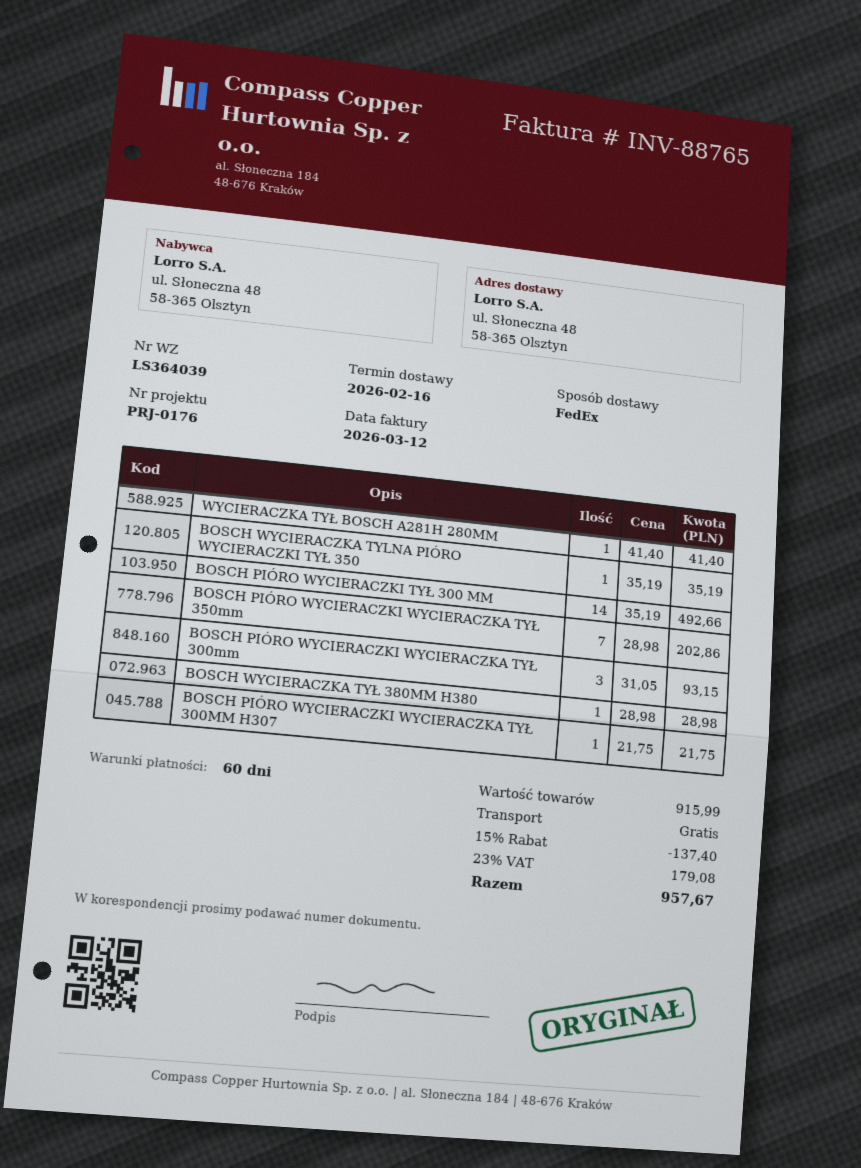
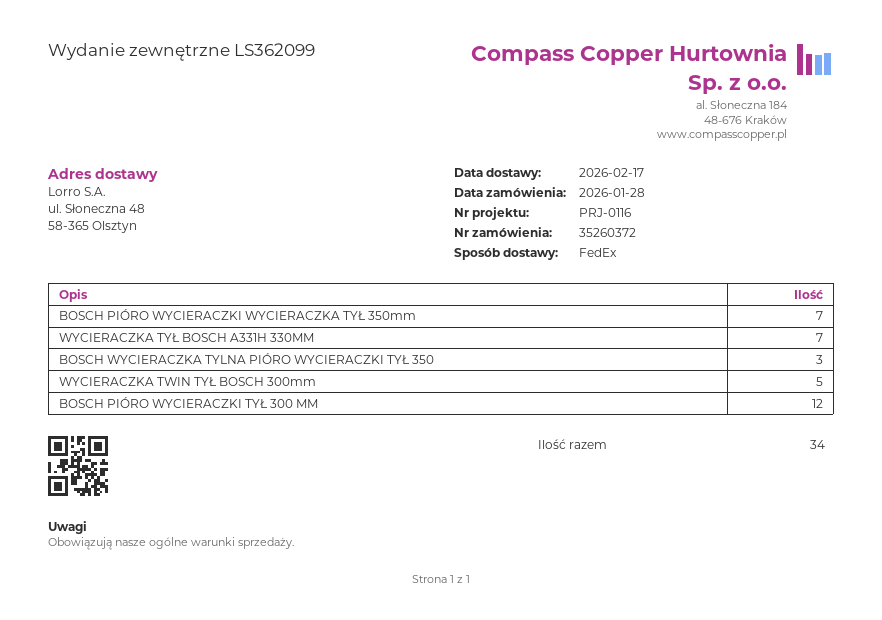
delivery note number: LS364039 -> LS362099
delivery date: 2026-02-16 -> 2026-02-17
reference: PRJ-0176 -> PRJ-0116
WYCIERACZKA TYŁ BOSCH A281H 280MM: 1 -> none
BOSCH WYCIERACZKA TYLNA PIÓRO WYCIERACZKI TYŁ 350: 1 -> 3
BOSCH PIÓRO WYCIERACZKI TYŁ 300 MM: 14 -> 12
BOSCH PIÓRO WYCIERACZKI WYCIERACZKA TYŁ 300mm: 3 -> none
BOSCH WYCIERACZKA TYŁ 380MM H380: 1 -> none
BOSCH PIÓRO WYCIERACZKI WYCIERACZKA TYŁ 300MM H307: 1 -> none
WYCIERACZKA TYŁ BOSCH A331H 330MM: none -> 7
WYCIERACZKA TWIN TYŁ BOSCH 300mm: none -> 5

